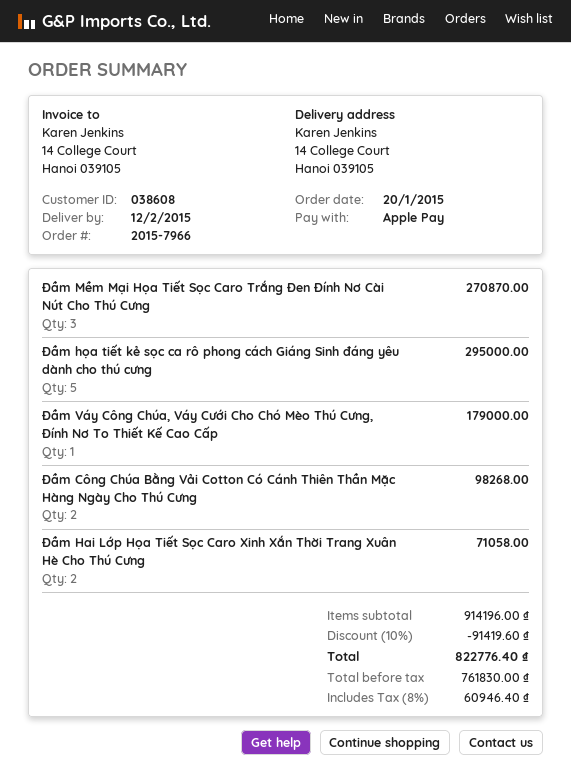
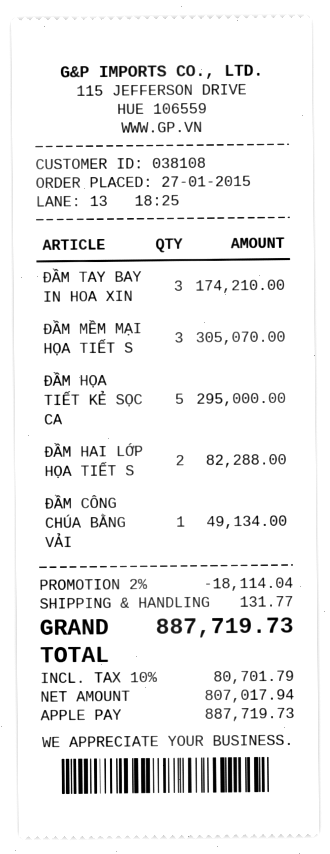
order date: 2015-01-20 -> 2015-01-27
customer number: 038608 -> 038108
Đầm Mềm Mại Họa Tiết Sọc Caro Trắng Đen Đính Nơ Cài Nút Cho Thú Cưng: 3 for 270870.00 -> 3 for 305070.00
Đầm Váy Công Chúa, Váy Cưới Cho Chó Mèo Thú Cưng, Đính Nơ To Thiết Kế Cao Cấp: 1 for 179000.00 -> none
Đầm Công Chúa Bằng Vải Cotton Có Cánh Thiên Thần Mặc Hàng Ngày Cho Thú Cưng: 2 for 98268.00 -> 1 for 49134.00
Đầm Hai Lớp Họa Tiết Sọc Caro Xinh Xắn Thời Trang Xuân Hè Cho Thú Cưng: 2 for 71058.00 -> 2 for 82288.00
ĐẦM TAY BAY IN HOA XIN: none -> 3 for 174210.00
discount: 10% = 91419.60 -> 2% = 18114.04
shipping: none -> 131.77
net: 761830.00 -> 807017.94
tax: 8% = 60946.40 -> 10% = 80701.79
total: 822776.40 -> 887719.73

